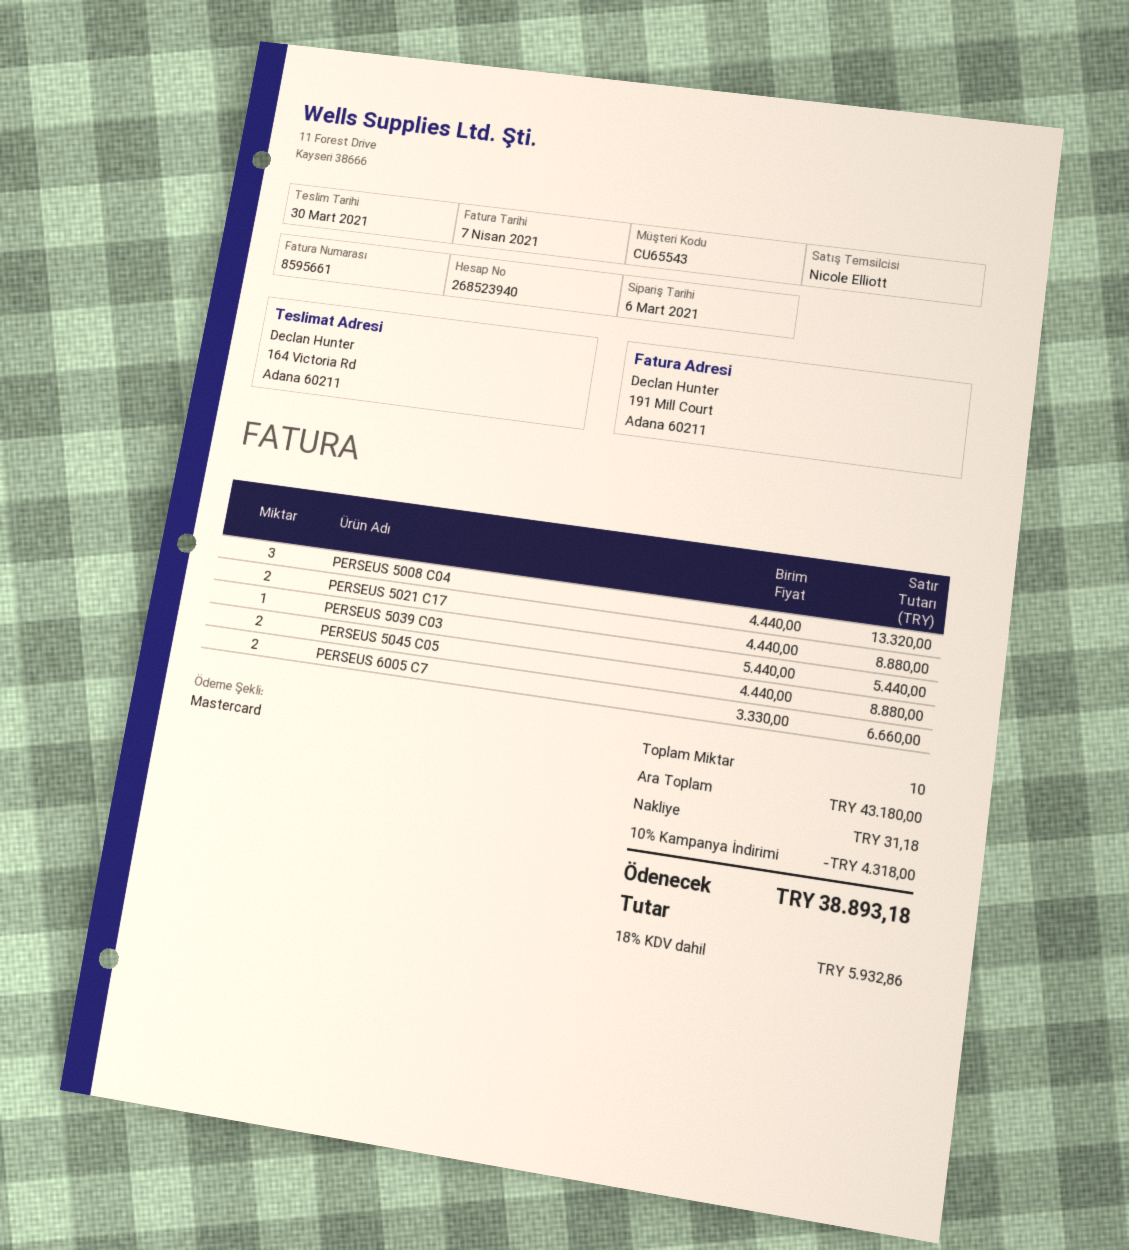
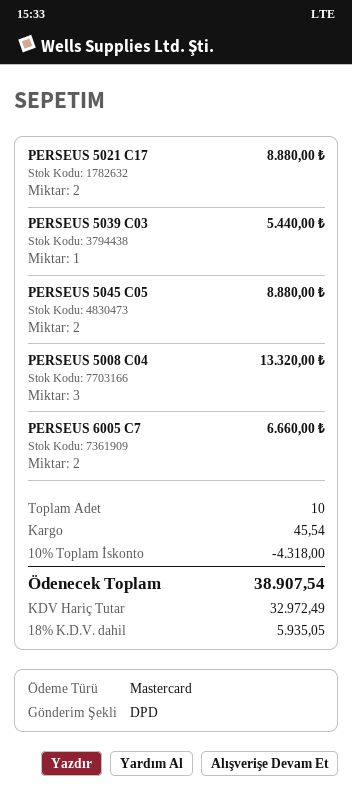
shipping: 31.18 -> 45.54
tax: 18% = 5932.86 -> 18% = 5935.05
total: 38893.18 -> 38907.54

